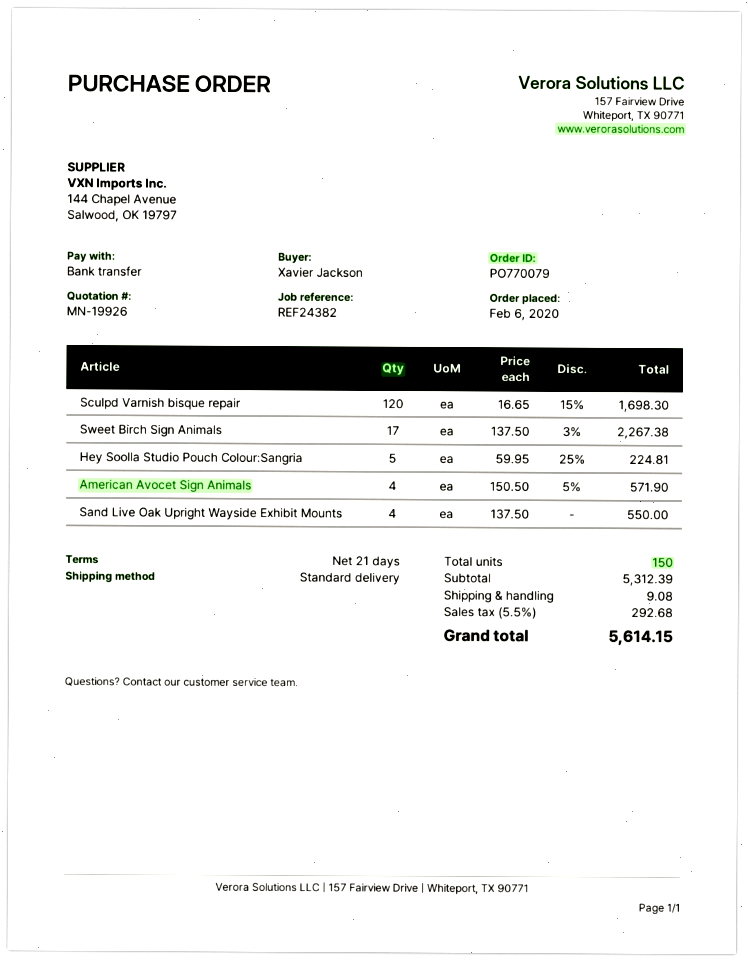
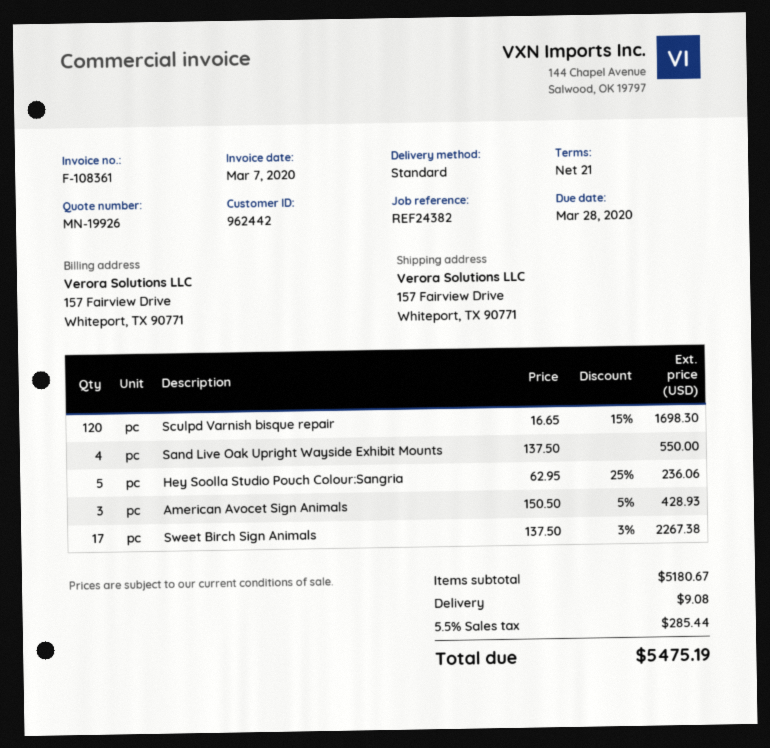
Hey Soolla Studio Pouch Colour:Sangria: 5 x 59.95 - 25% = 224.81 -> 5 x 62.95 - 25% = 236.06
American Avocet Sign Animals: 4 x 150.50 - 5% = 571.90 -> 3 x 150.50 - 5% = 428.93
subtotal: 5312.39 -> 5180.67
tax: 5.5% = 292.68 -> 5.5% = 285.44
total: 5614.15 -> 5475.19

